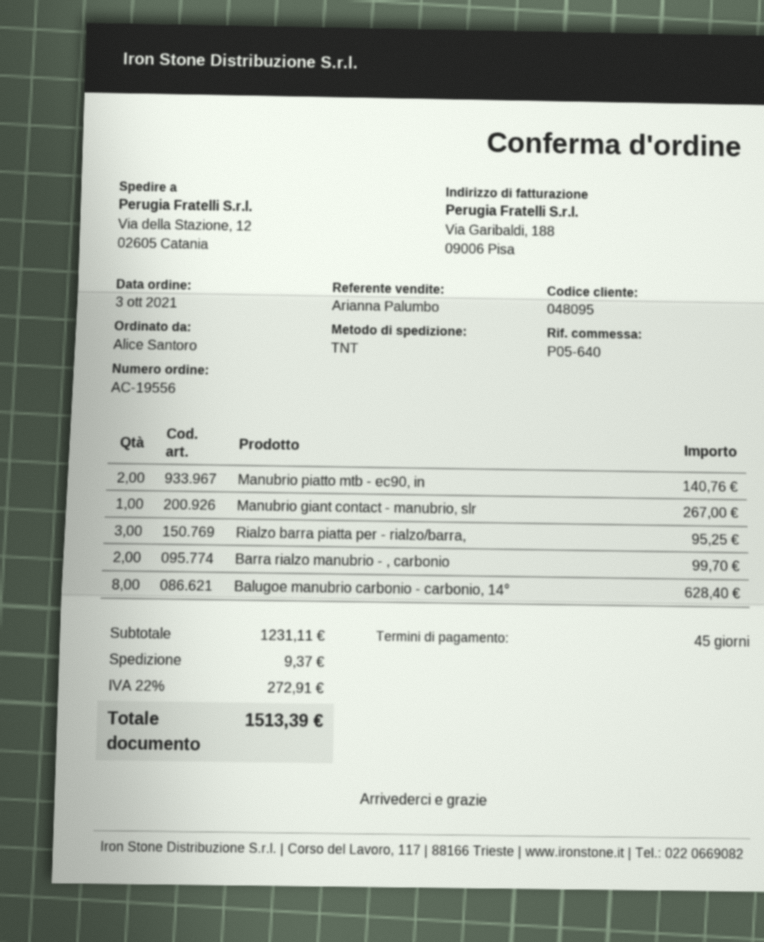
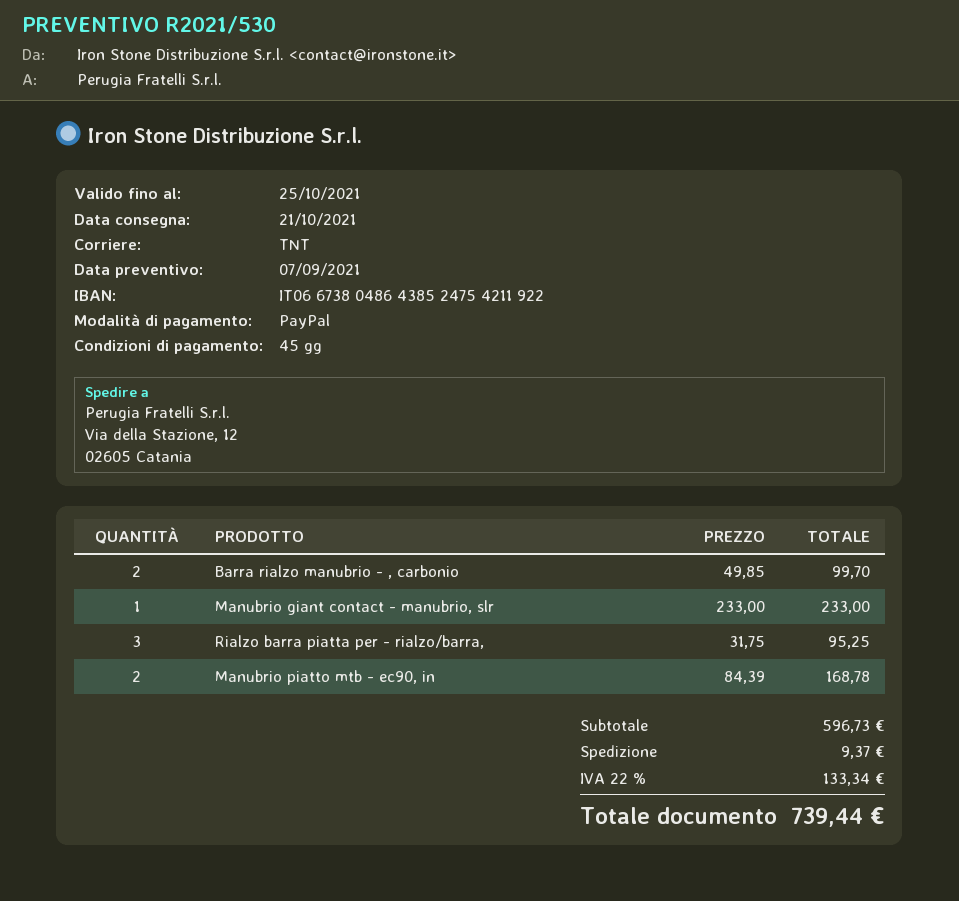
Manubrio piatto mtb - ec90, in: 2 for 140.76 -> 2 for 168.78
Manubrio giant contact - manubrio, slr: 1 for 267.00 -> 1 for 233.00
Balugoe manubrio carbonio - carbonio, 14°: 8 for 628.40 -> none
subtotal: 1231.11 -> 596.73
tax: 22% = 272.91 -> 22% = 133.34
total: 1513.39 -> 739.44

